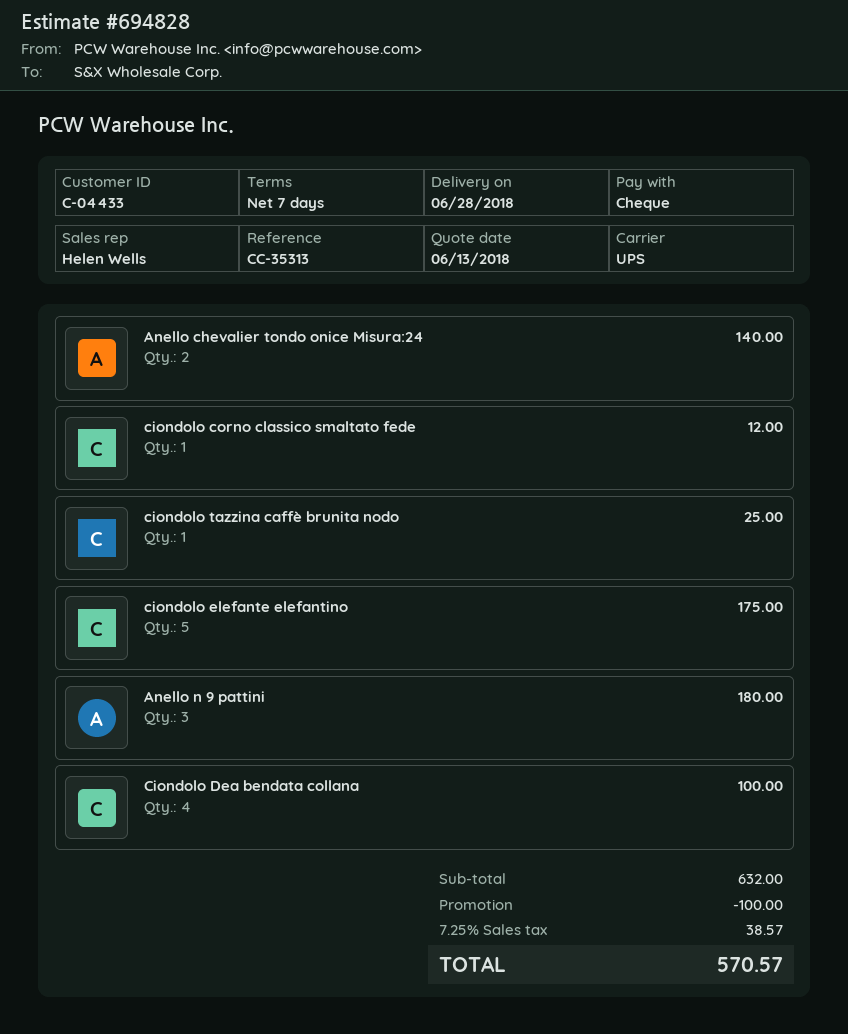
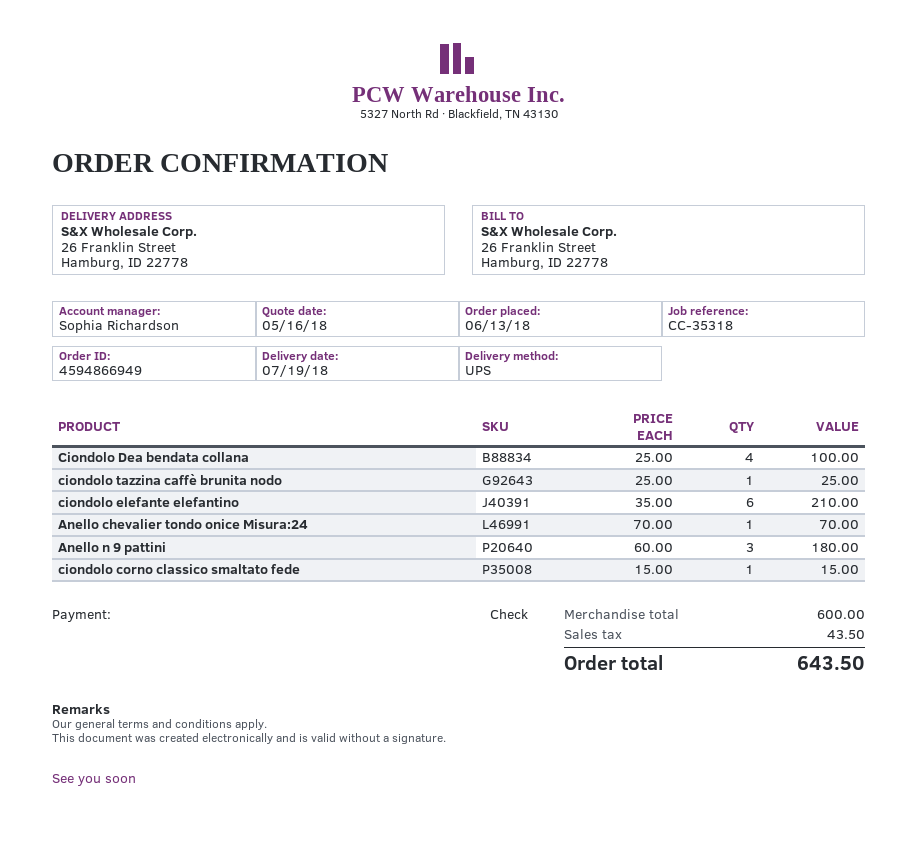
quote date: 2018-06-13 -> 2018-05-16
delivery date: 2018-06-28 -> 2018-07-19
reference: CC-35313 -> CC-35318
sales rep: Helen Wells -> Sophia Richardson
Anello chevalier tondo onice Misura:24: 2 for 140.00 -> 1 for 70.00
ciondolo corno classico smaltato fede: 1 for 12.00 -> 1 for 15.00
ciondolo elefante elefantino: 5 for 175.00 -> 6 for 210.00
subtotal: 632.00 -> 600.00
discount: 100.00 -> none
tax: 38.57 -> 43.50
total: 570.57 -> 643.50

